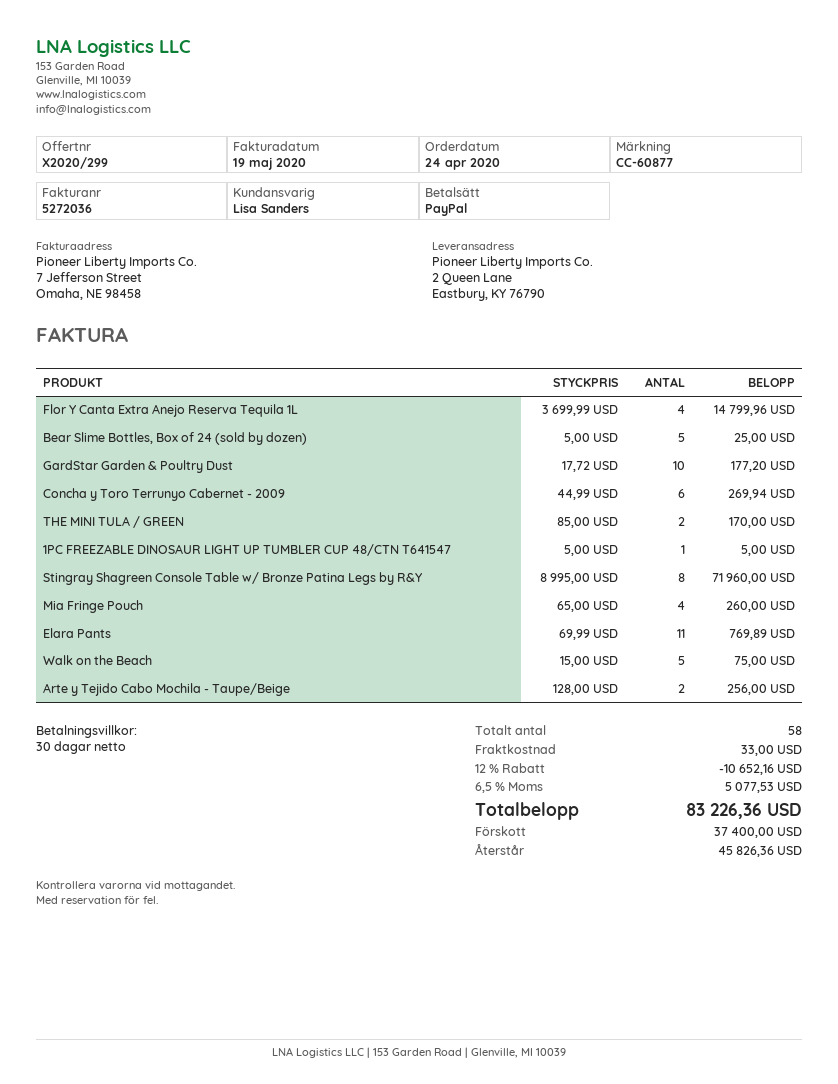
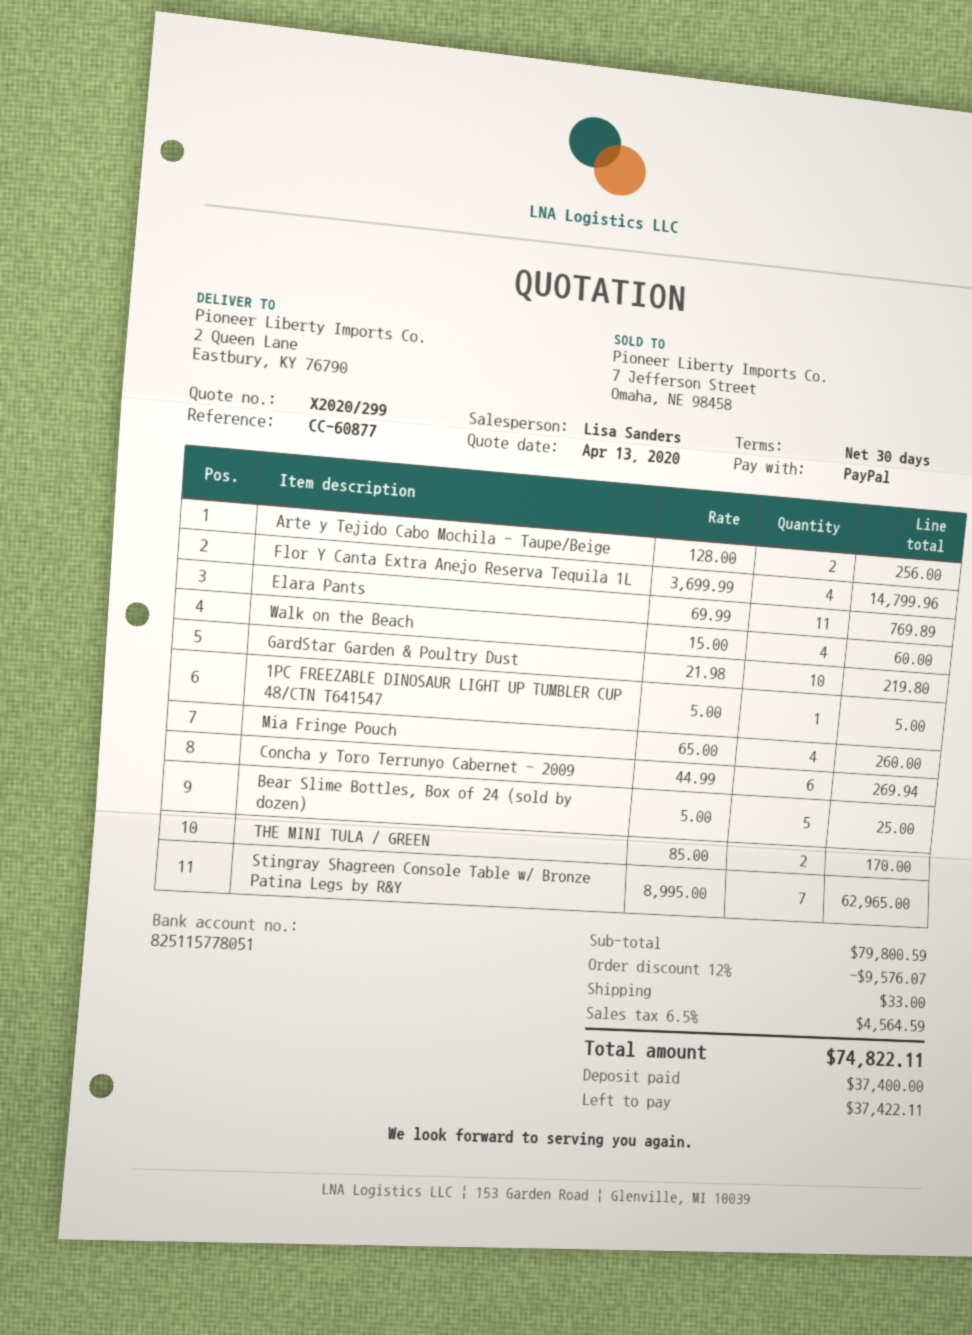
GardStar Garden & Poultry Dust: 10 x 17.72 = 177.20 -> 10 x 21.98 = 219.80
Stingray Shagreen Console Table w/ Bronze Patina Legs by R&Y: 8 x 8995.00 = 71960.00 -> 7 x 8995.00 = 62965.00
Walk on the Beach: 5 x 15.00 = 75.00 -> 4 x 15.00 = 60.00
discount: 12% = 10652.16 -> 12% = 9576.07
tax: 6.5% = 5077.53 -> 6.5% = 4564.59
total: 83226.36 -> 74822.11
balance: 45826.36 -> 37422.11

